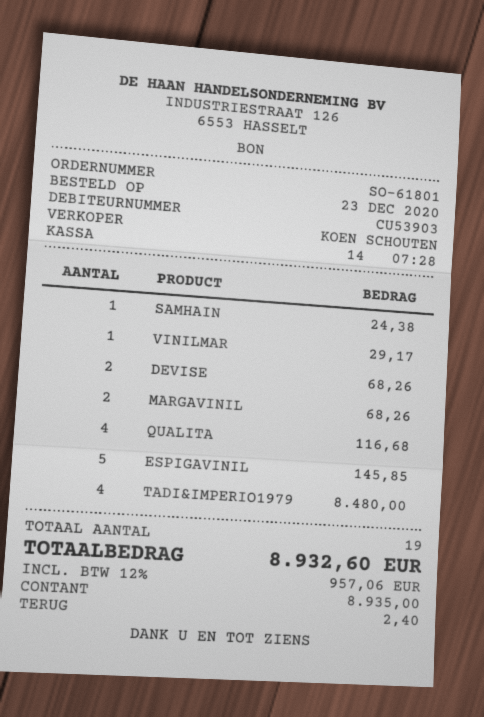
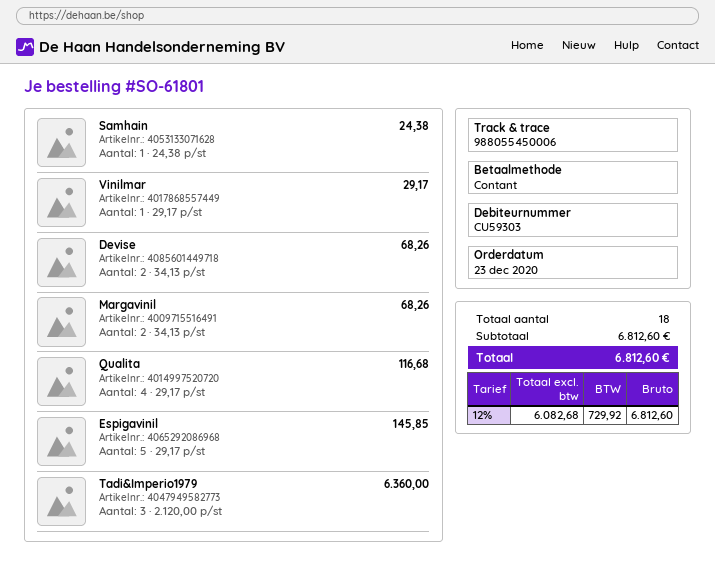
customer number: CU53903 -> CU59303
TADI&IMPERIO1979: 4 for 8480.00 -> 3 for 6360.00
total quantity: 19 -> 18
tax: 12% = 957.06 -> 12% = 729.92
total: 8932.60 -> 6812.60

